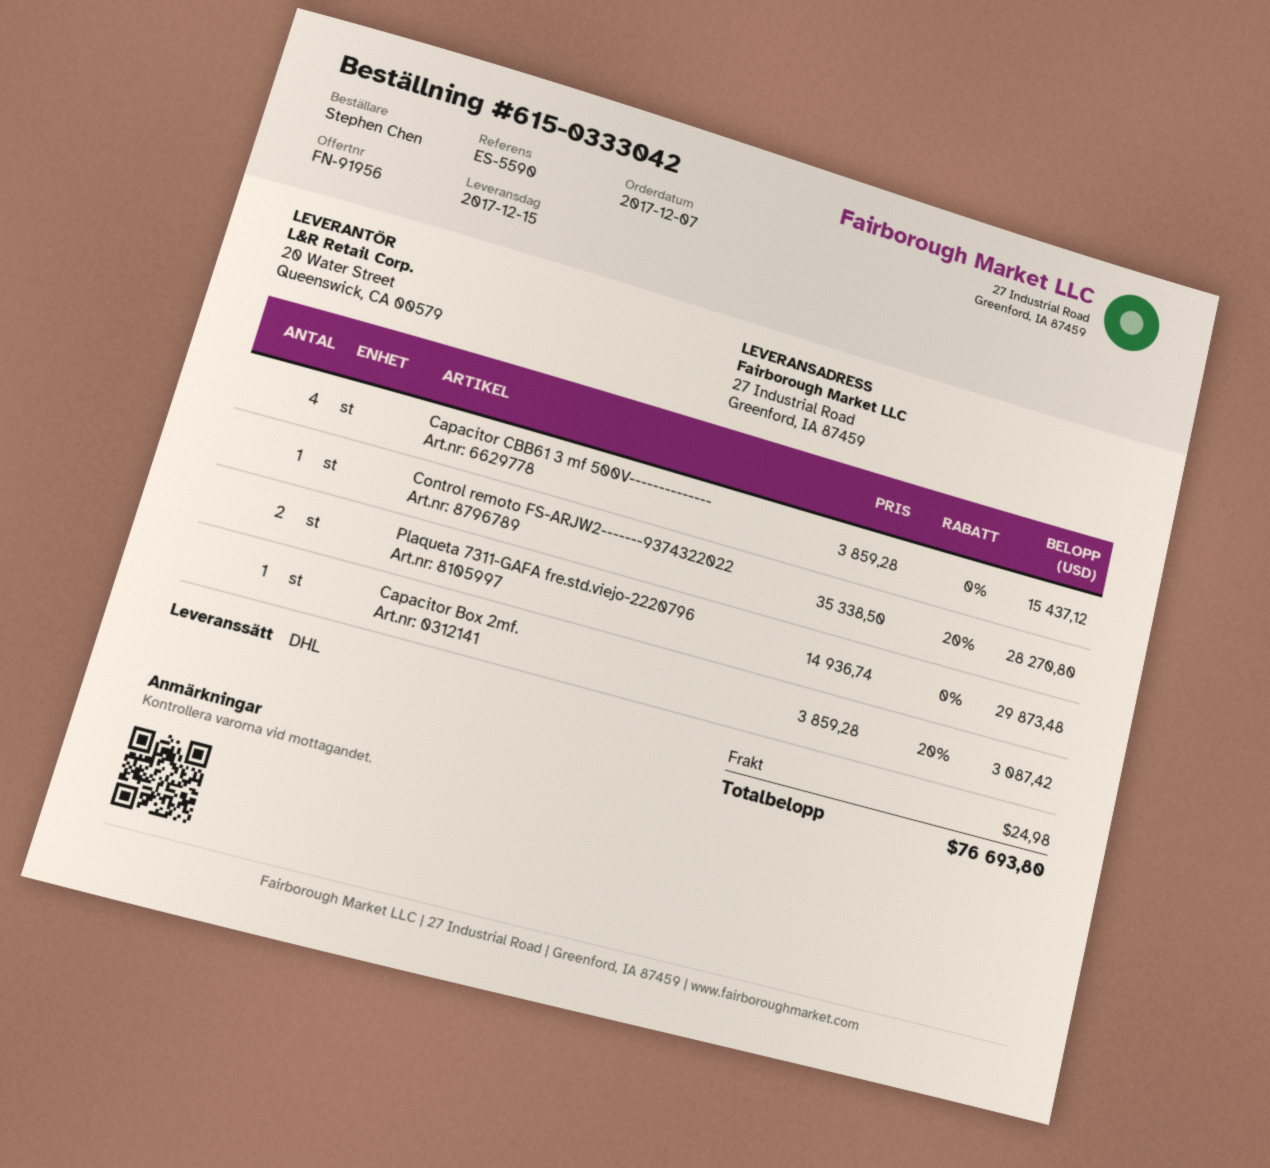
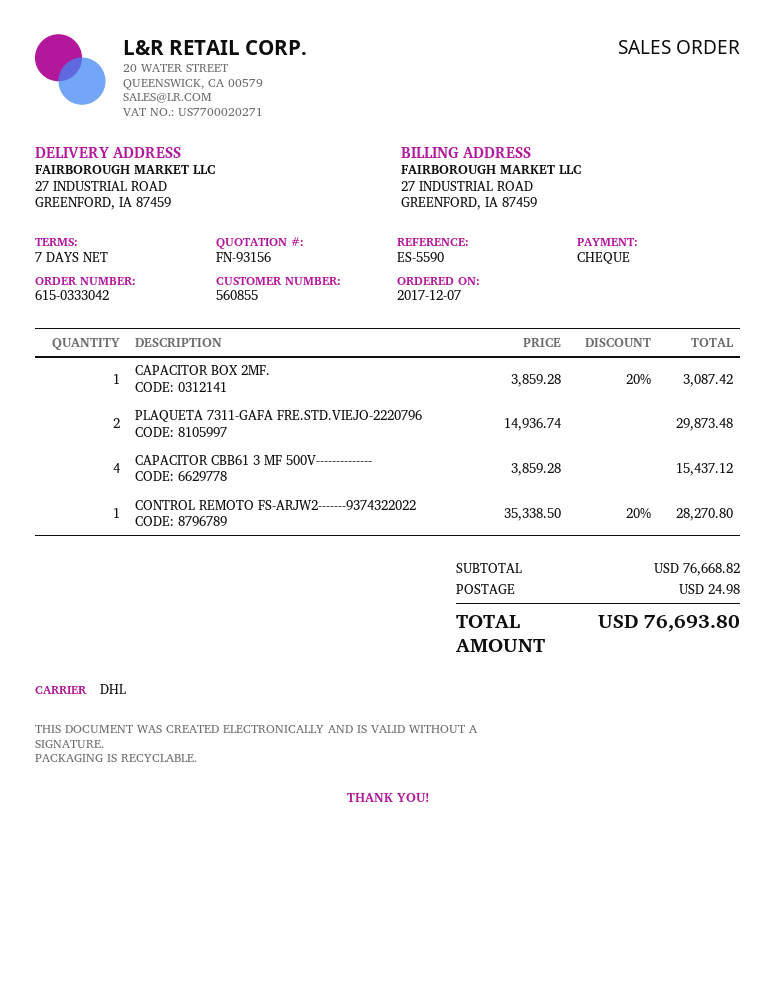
quote number: FN-91956 -> FN-93156

